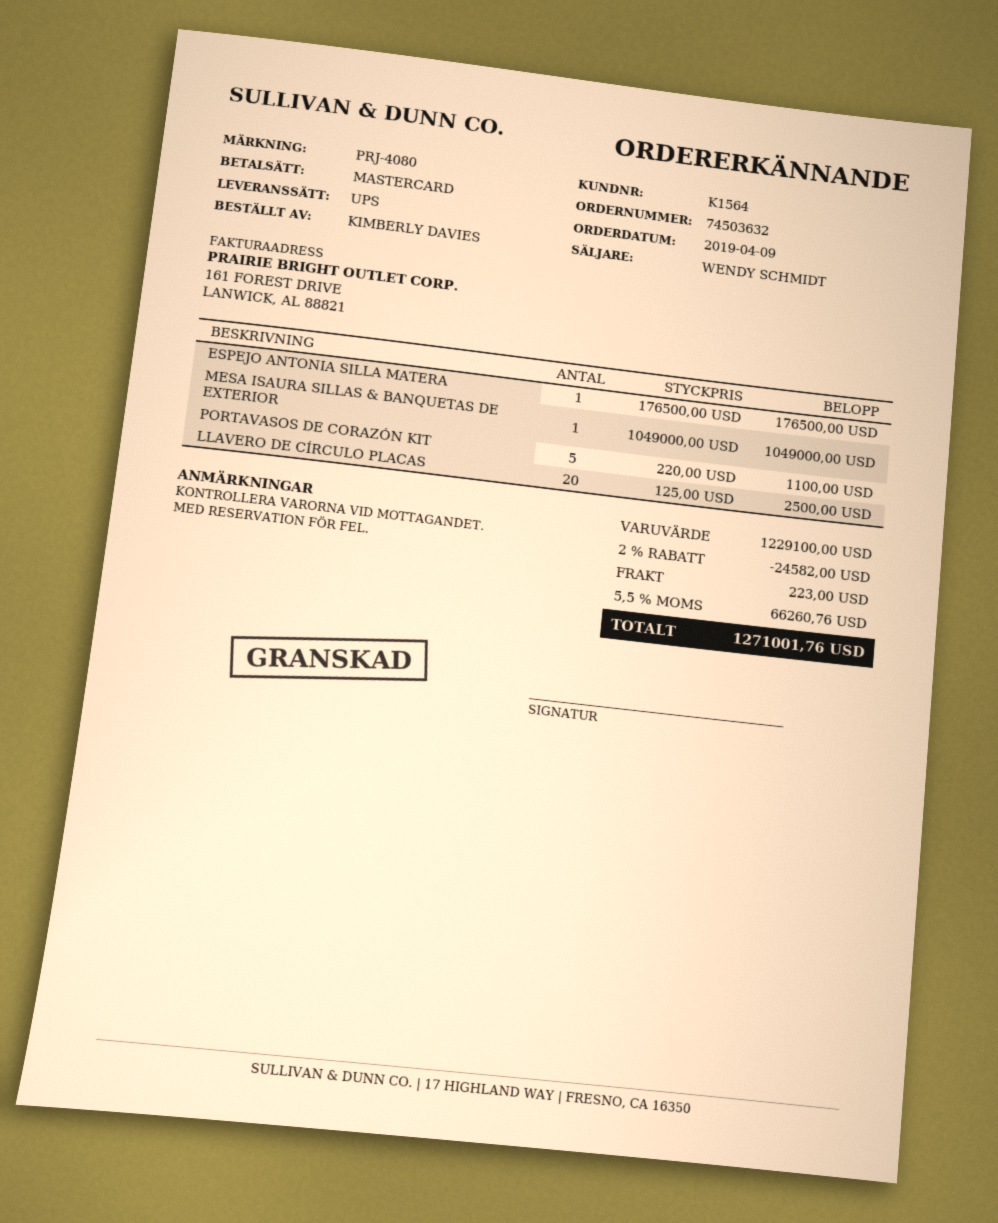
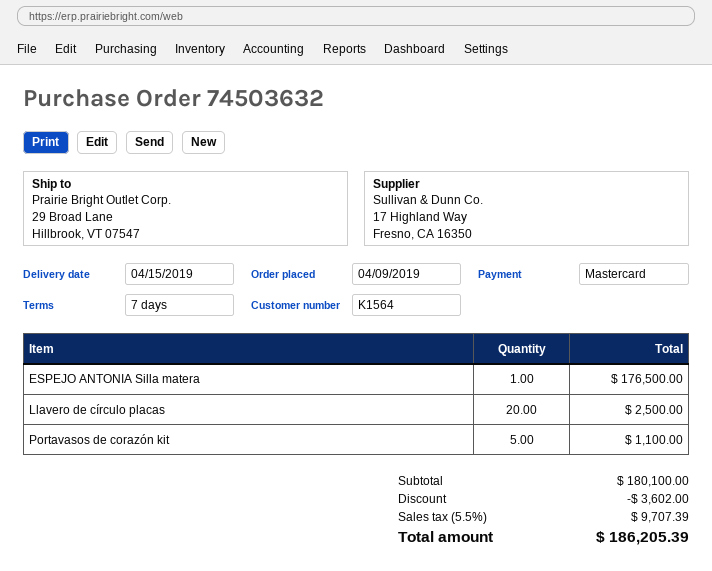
MESA ISAURA SILLAS & BANQUETAS DE EXTERIOR: 1 for 1049000.00 -> none
subtotal: 1229100.00 -> 180100.00
discount: 24582.00 -> 3602.00
shipping: 223.00 -> none
tax: 5.5% = 66260.76 -> 5.5% = 9707.39
total: 1271001.76 -> 186205.39

